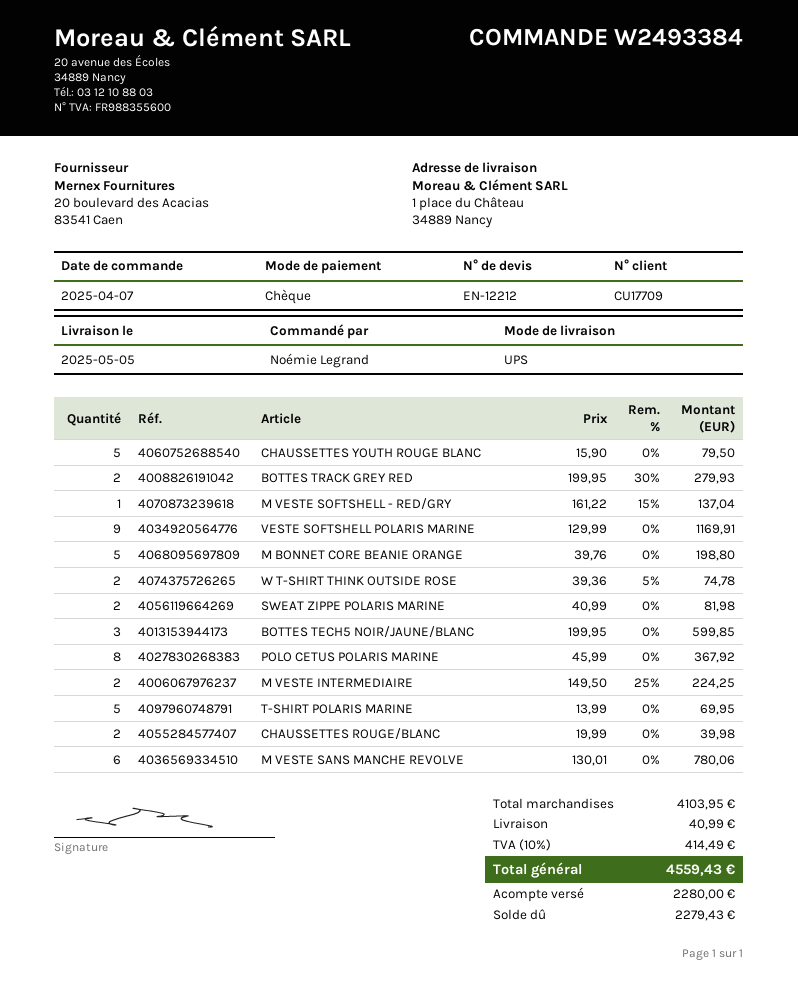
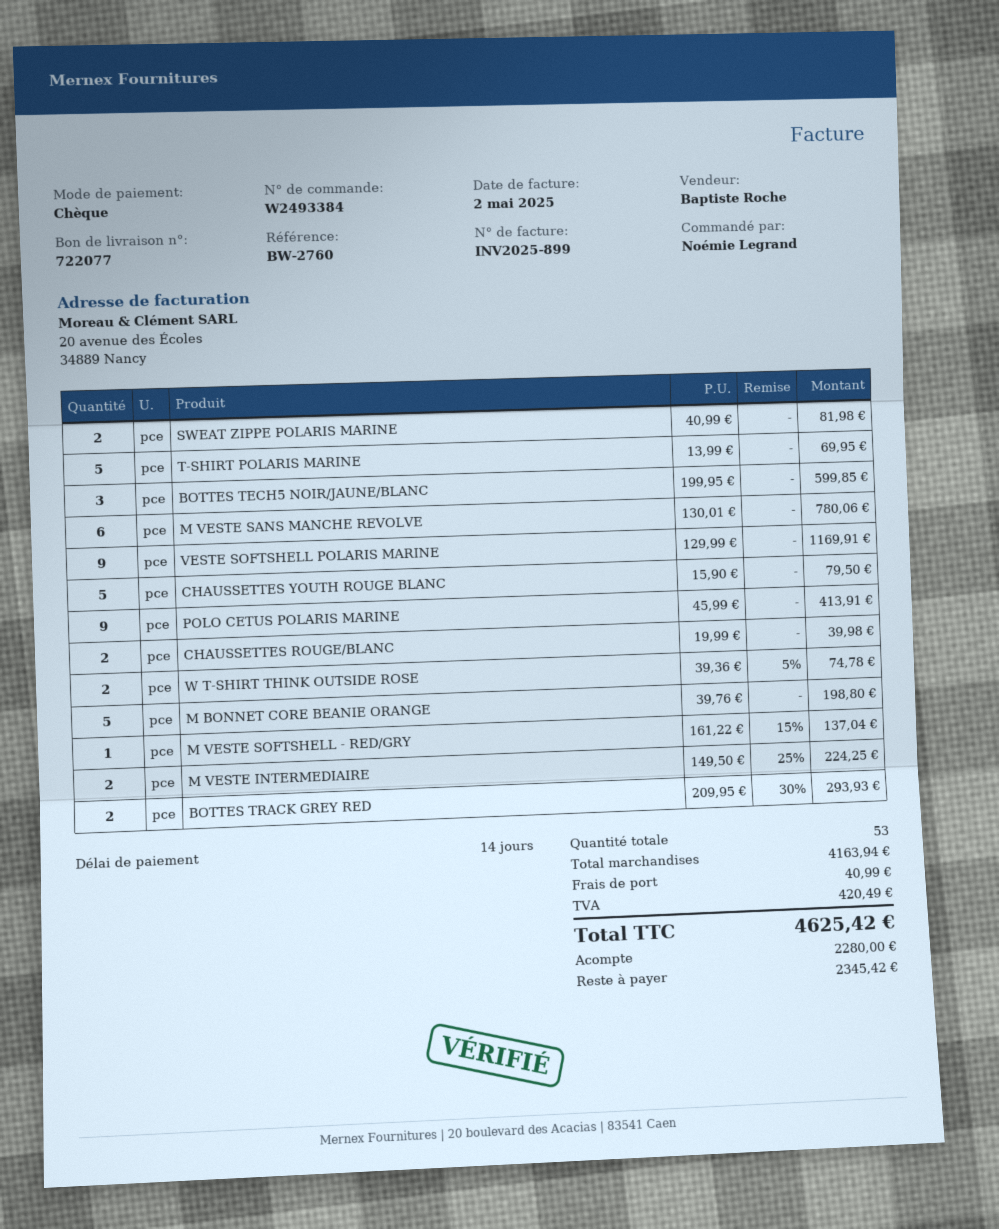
BOTTES TRACK GREY RED: 2 x 199.95 - 30% = 279.93 -> 2 x 209.95 - 30% = 293.93
POLO CETUS POLARIS MARINE: 8 x 45.99 = 367.92 -> 9 x 45.99 = 413.91
subtotal: 4103.95 -> 4163.94
tax: 414.49 -> 420.49
total: 4559.43 -> 4625.42
balance: 2279.43 -> 2345.42

